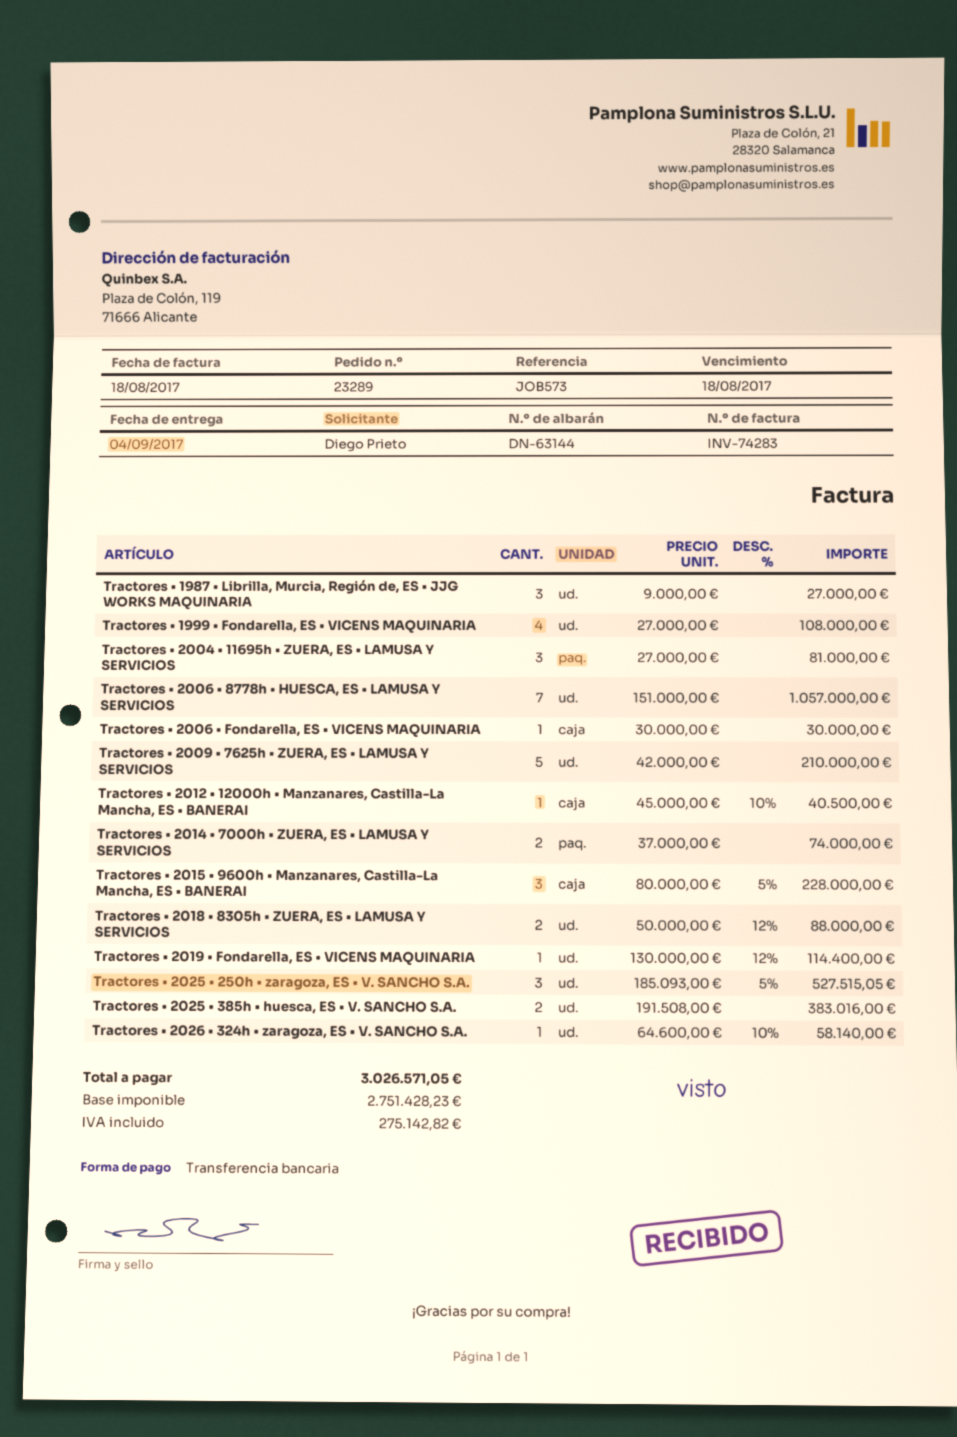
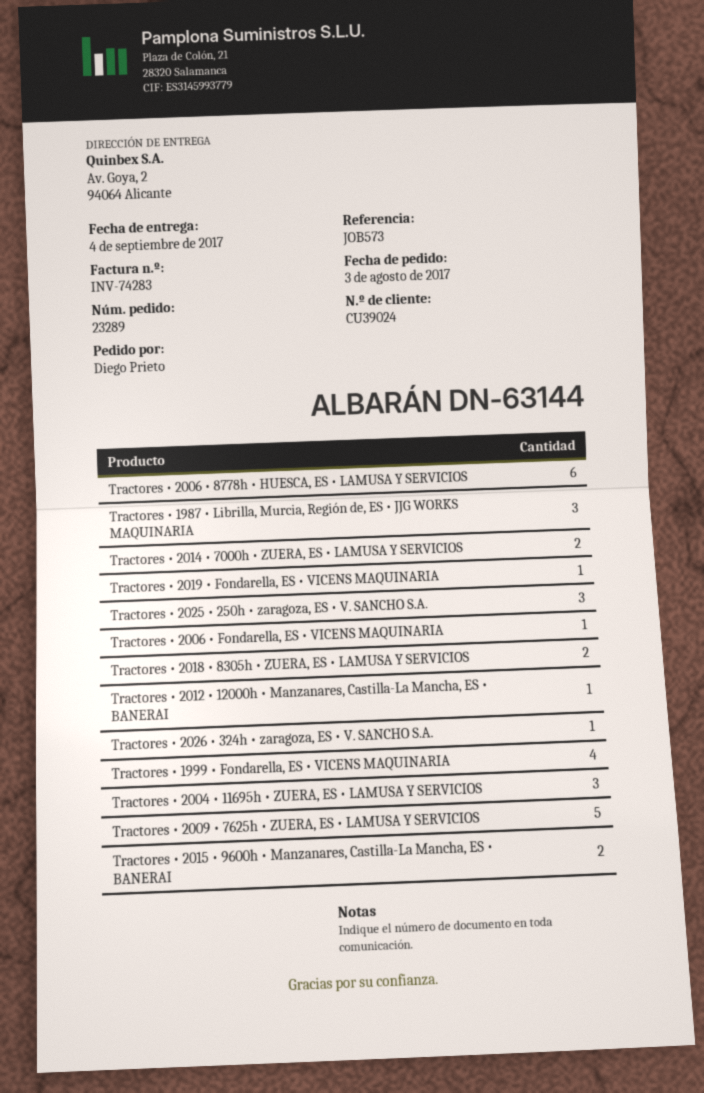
Tractores • 2006 • 8778h • HUESCA, ES • LAMUSA Y SERVICIOS: 7 -> 6
Tractores • 2015 • 9600h • Manzanares, Castilla-La Mancha, ES • BANERAI: 3 -> 2
Tractores • 2025 • 385h • huesca, ES • V. SANCHO S.A.: 2 -> none

